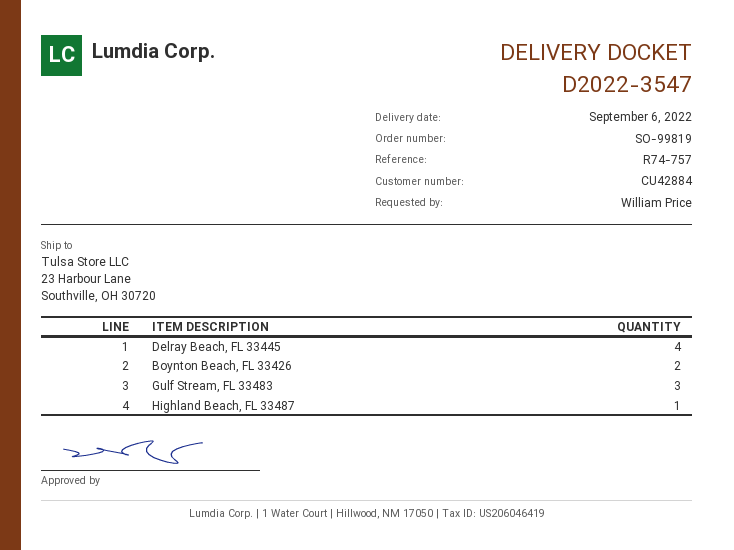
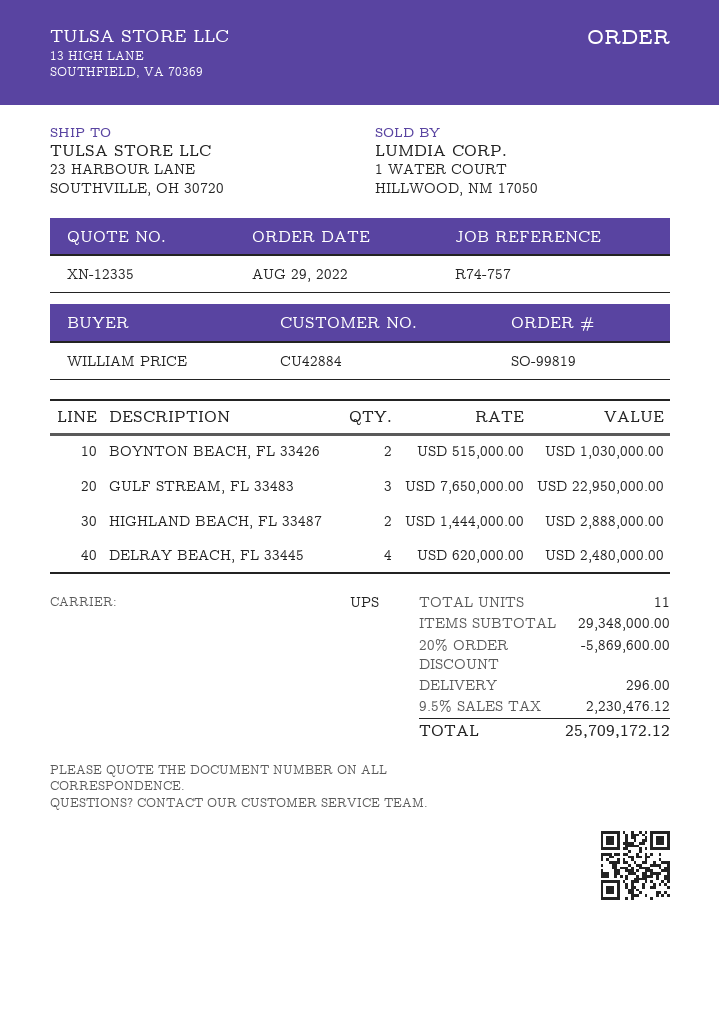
Highland Beach, FL 33487: 1 -> 2

